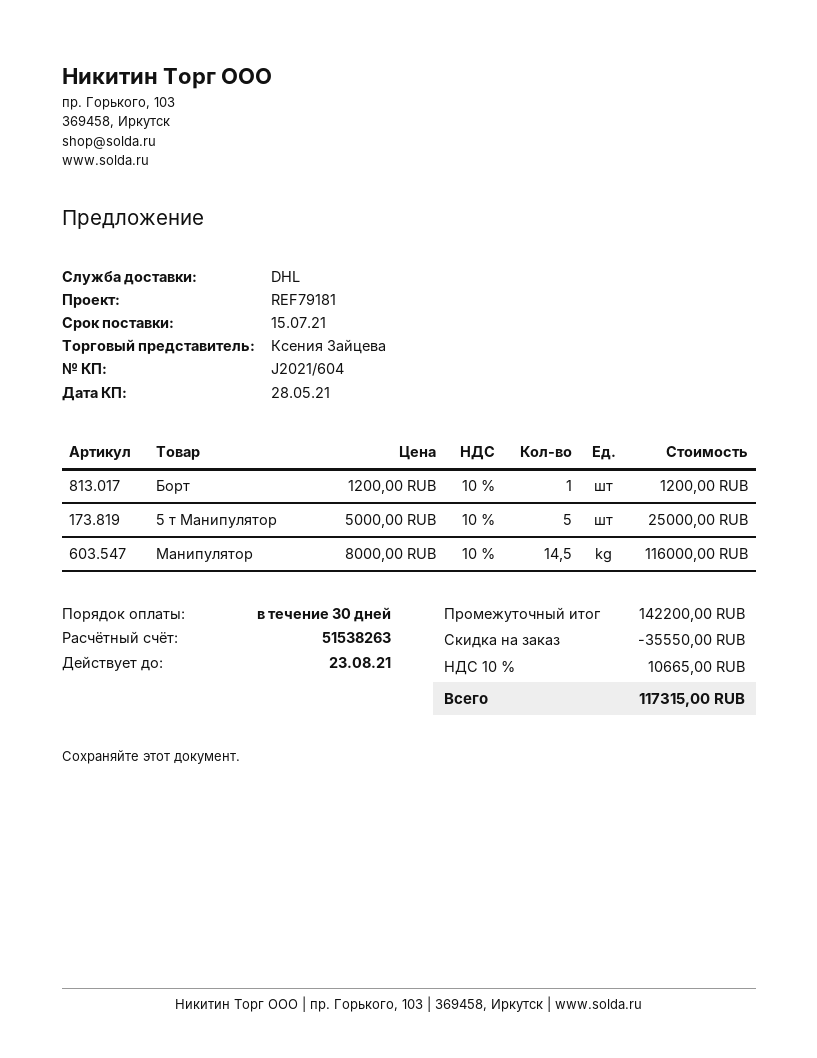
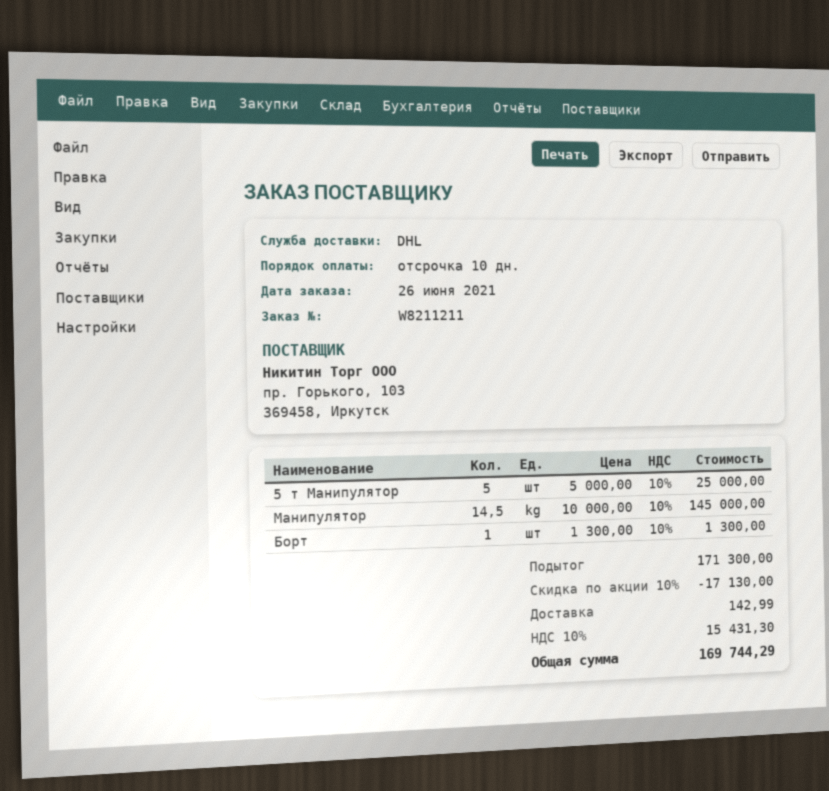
payment terms: 30 days -> 10 days
Борт: 1 x 1200.00 = 1200.00 -> 1 x 1300.00 = 1300.00
Манипулятор: 14.5 x 8000.00 = 116000.00 -> 14.5 x 10000.00 = 145000.00
subtotal: 142200.00 -> 171300.00
discount: 35550.00 -> 17130.00
shipping: none -> 142.99
tax: 10% = 10665.00 -> 10% = 15431.30
total: 117315.00 -> 169744.29

